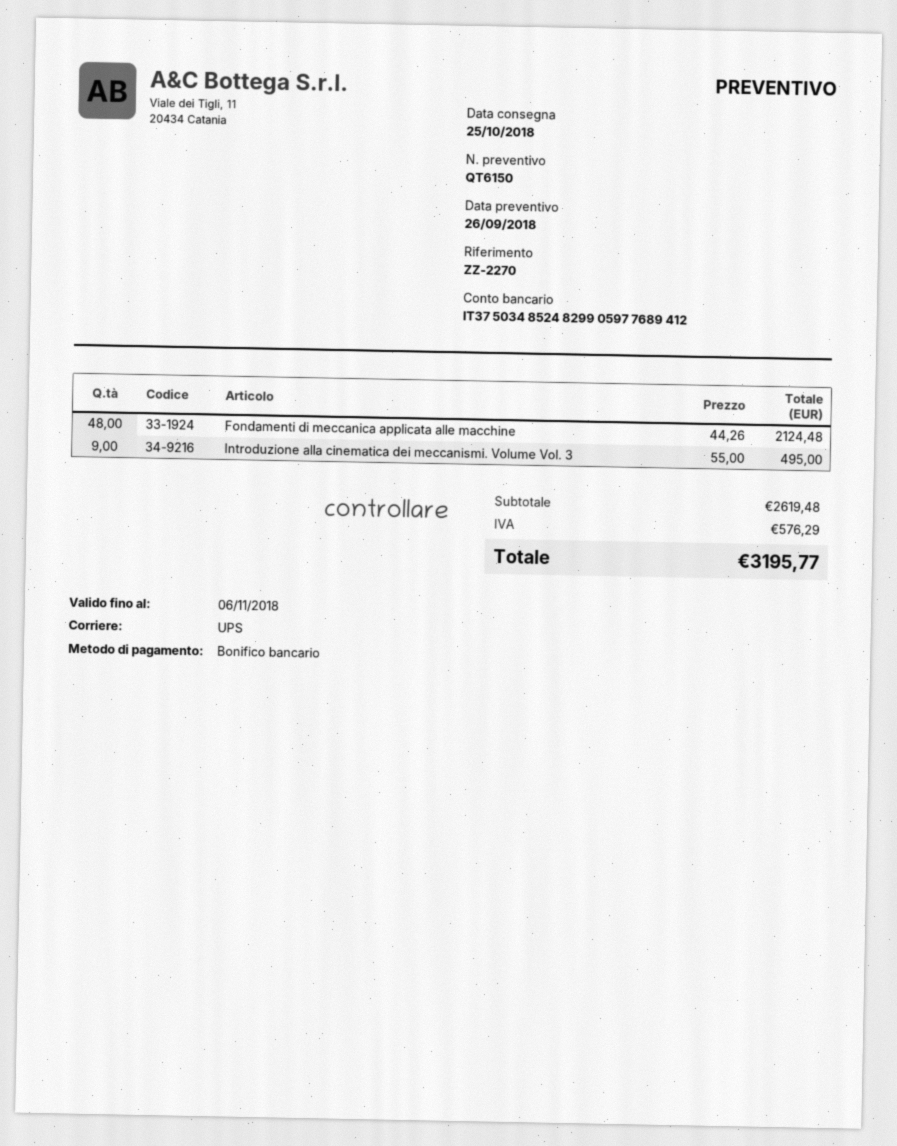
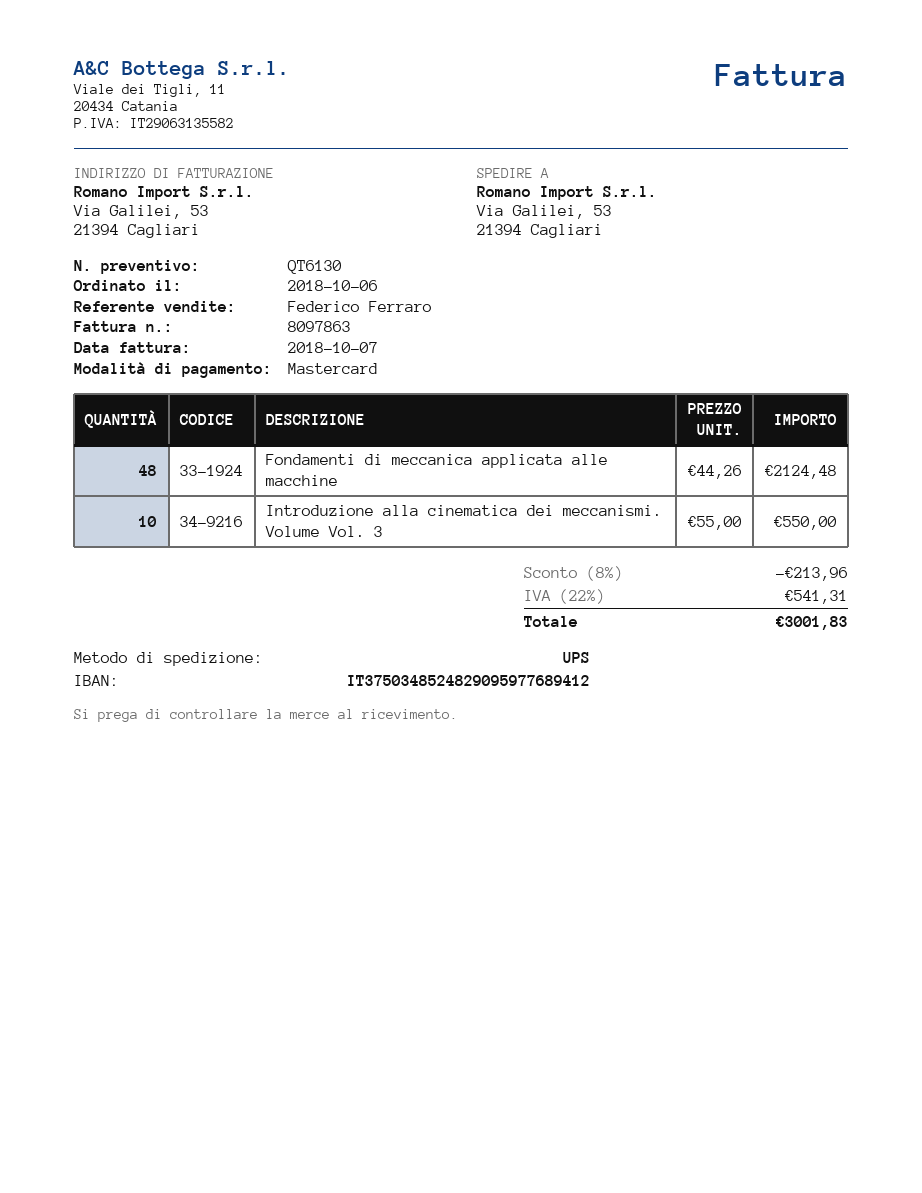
quote number: QT6150 -> QT6130
payment method: bank transfer -> Mastercard
bank account: IT3750348524829905977689412 -> IT3750348524829095977689412
Introduzione alla cinematica dei meccanismi. Volume Vol. 3: 9 x 55.00 = 495.00 -> 10 x 55.00 = 550.00
discount: none -> 8% = 213.96
tax: 576.29 -> 541.31
total: 3195.77 -> 3001.83

